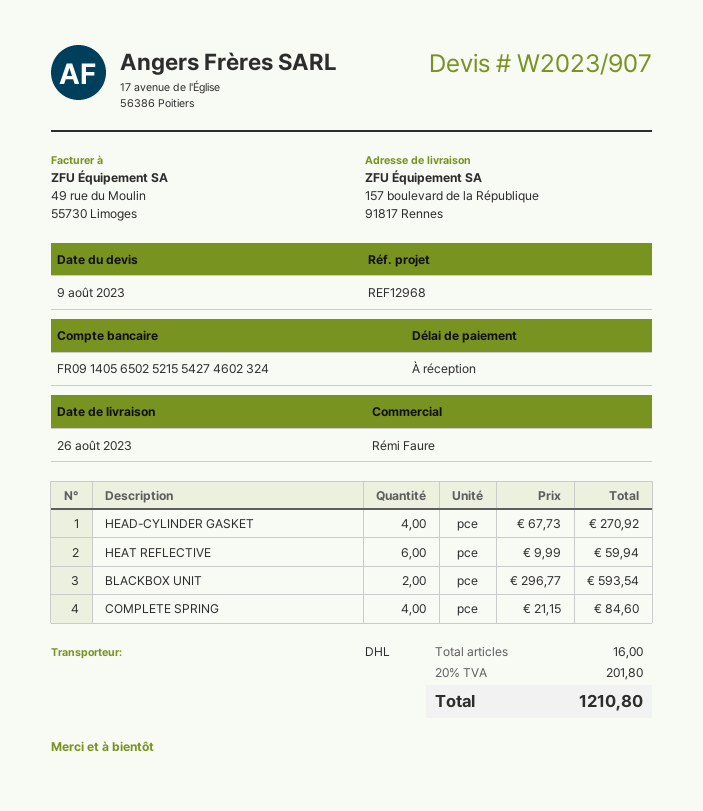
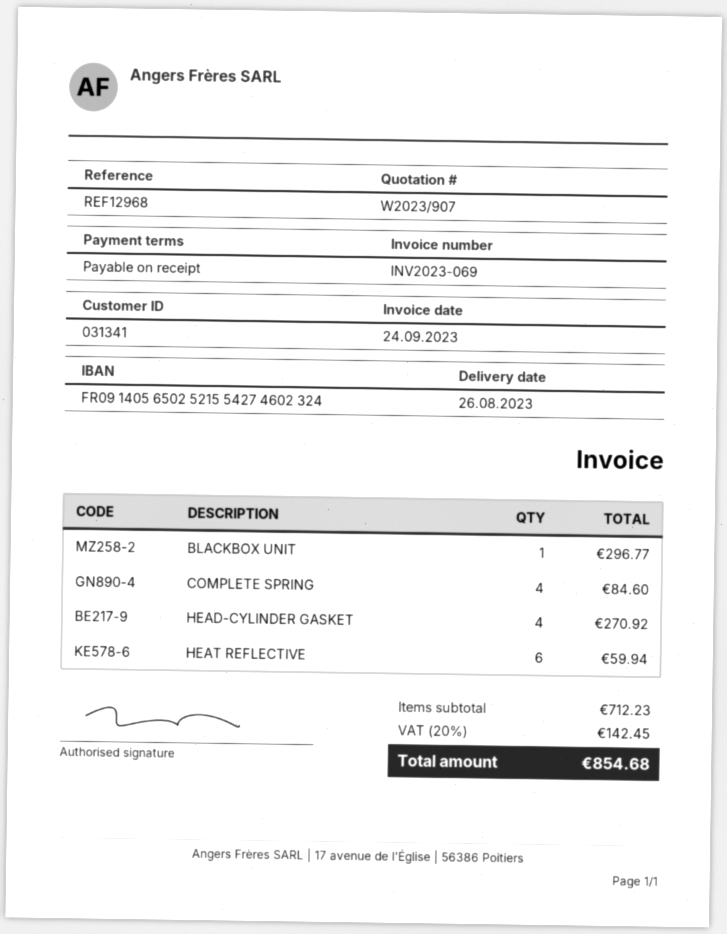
BLACKBOX UNIT: 2 for 593.54 -> 1 for 296.77
tax: 20% = 201.80 -> 20% = 142.45
total: 1210.80 -> 854.68

